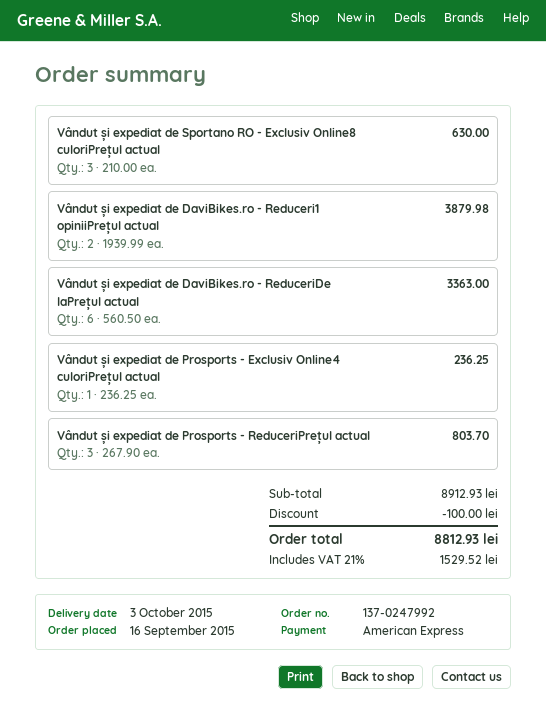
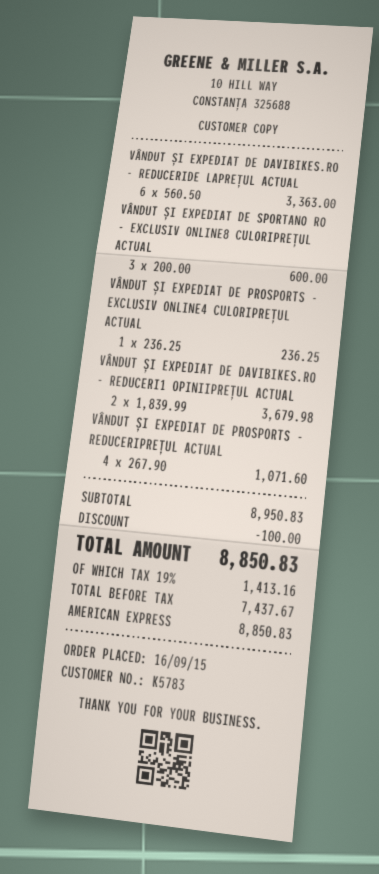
Vândut și expediat de Sportano RO - Exclusiv Online8 culoriPrețul actual: 3 x 210.00 = 630.00 -> 3 x 200.00 = 600.00
Vândut și expediat de DaviBikes.ro - Reduceri1 opiniiPrețul actual: 2 x 1939.99 = 3879.98 -> 2 x 1839.99 = 3679.98
Vândut și expediat de Prosports - ReduceriPrețul actual: 3 x 267.90 = 803.70 -> 4 x 267.90 = 1071.60
subtotal: 8912.93 -> 8950.83
tax: 21% = 1529.52 -> 19% = 1413.16
total: 8812.93 -> 8850.83

